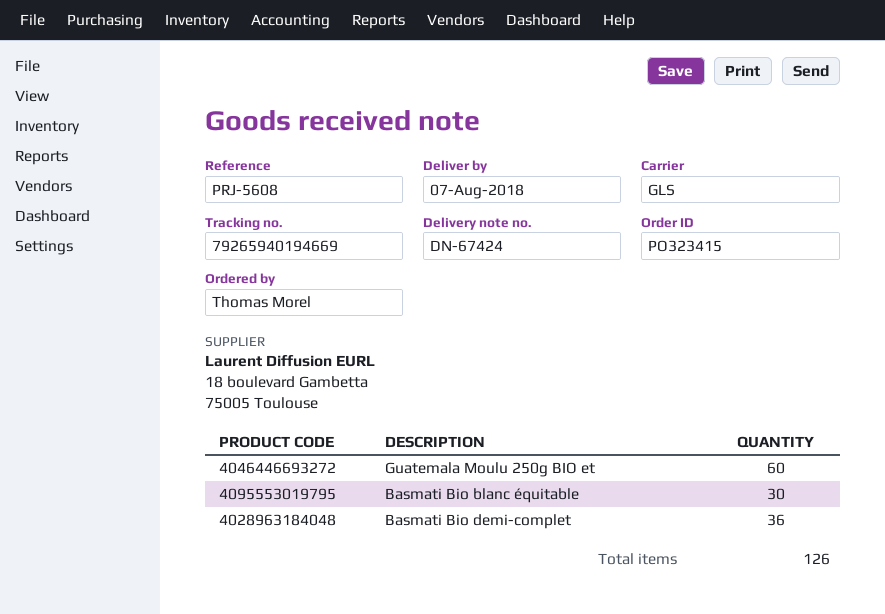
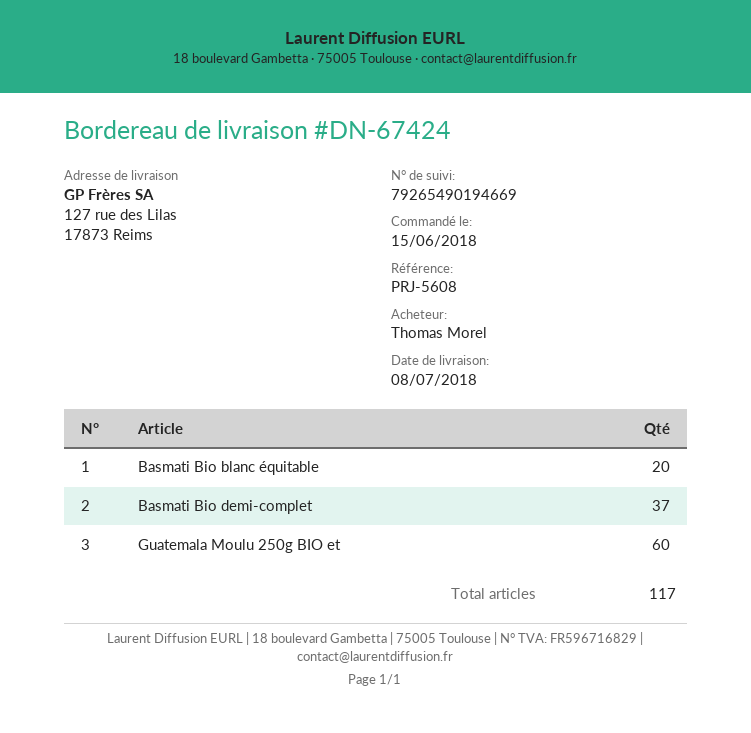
delivery date: 2018-08-07 -> 2018-07-08
tracking number: 79265940194669 -> 79265490194669
Basmati Bio blanc équitable: 30 -> 20
Basmati Bio demi-complet: 36 -> 37
total quantity: 126 -> 117

